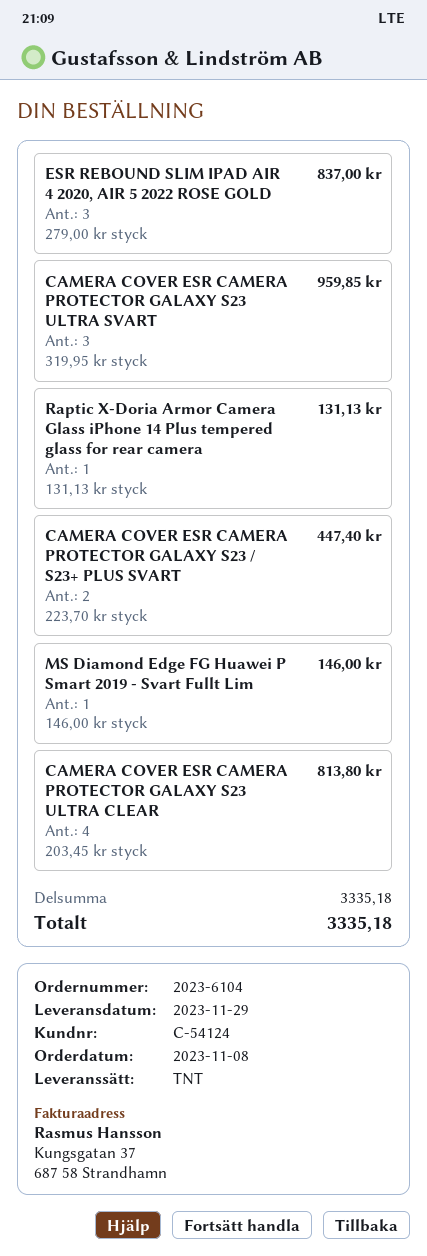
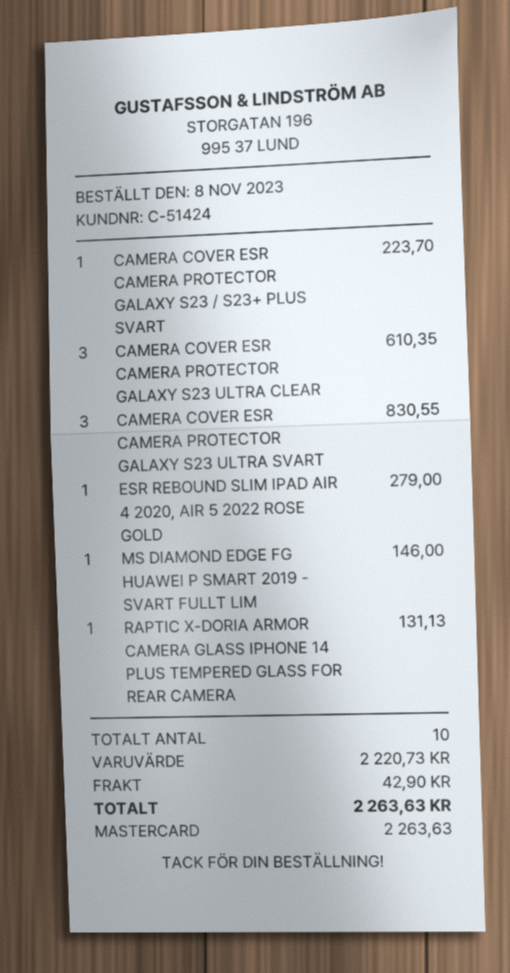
customer number: C-54124 -> C-51424
ESR REBOUND SLIM IPAD AIR 4 2020, AIR 5 2022 ROSE GOLD: 3 for 837.00 -> 1 for 279.00
CAMERA COVER ESR CAMERA PROTECTOR GALAXY S23 ULTRA SVART: 3 for 959.85 -> 3 for 830.55
CAMERA COVER ESR CAMERA PROTECTOR GALAXY S23 / S23+ PLUS SVART: 2 for 447.40 -> 1 for 223.70
CAMERA COVER ESR CAMERA PROTECTOR GALAXY S23 ULTRA CLEAR: 4 for 813.80 -> 3 for 610.35
subtotal: 3335.18 -> 2220.73
shipping: none -> 42.90
total: 3335.18 -> 2263.63

